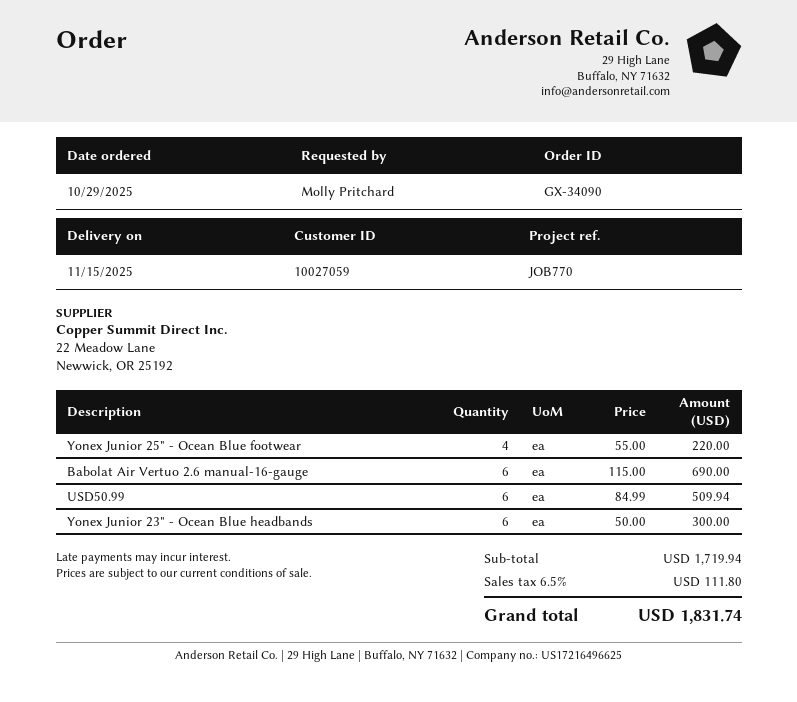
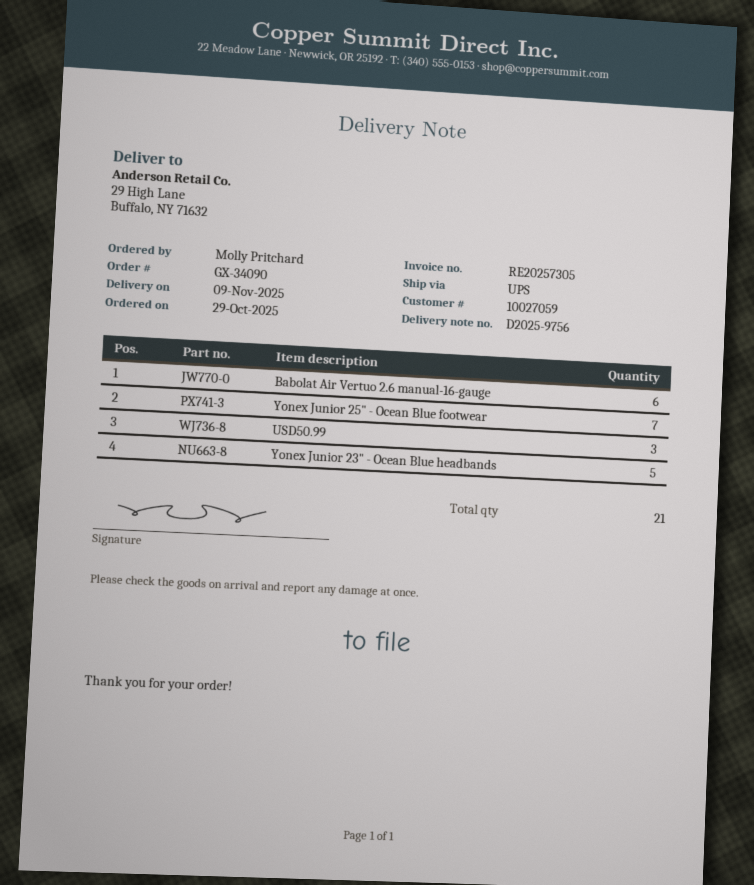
delivery date: 2025-11-15 -> 2025-11-09
Yonex Junior 25" - Ocean Blue footwear: 4 -> 7
USD50.99: 6 -> 3
Yonex Junior 23" - Ocean Blue headbands: 6 -> 5

